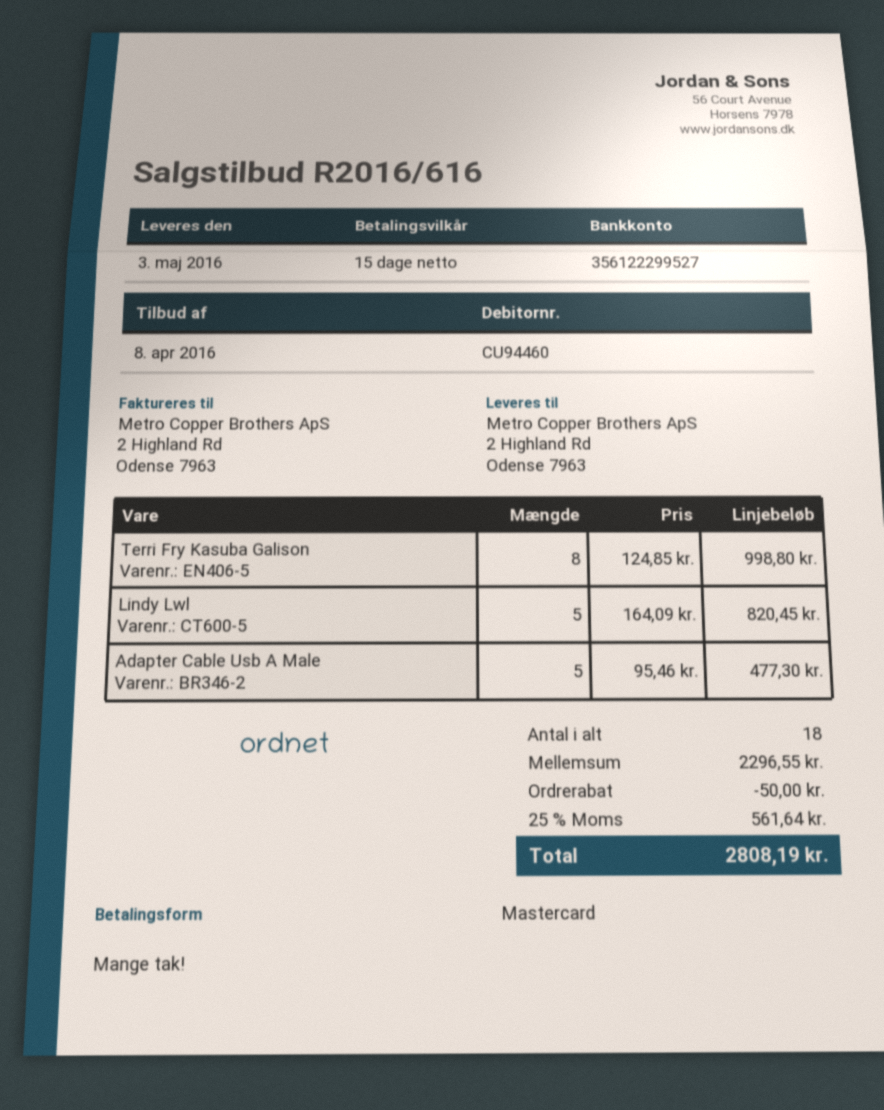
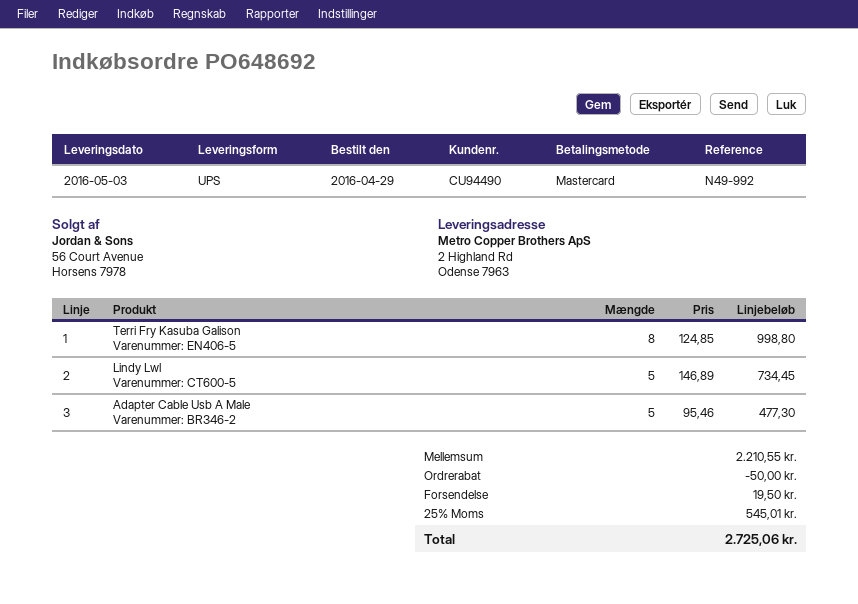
customer number: CU94460 -> CU94490
Lindy Lwl: 5 x 164.09 = 820.45 -> 5 x 146.89 = 734.45
subtotal: 2296.55 -> 2210.55
shipping: none -> 19.50
tax: 25% = 561.64 -> 25% = 545.01
total: 2808.19 -> 2725.06

